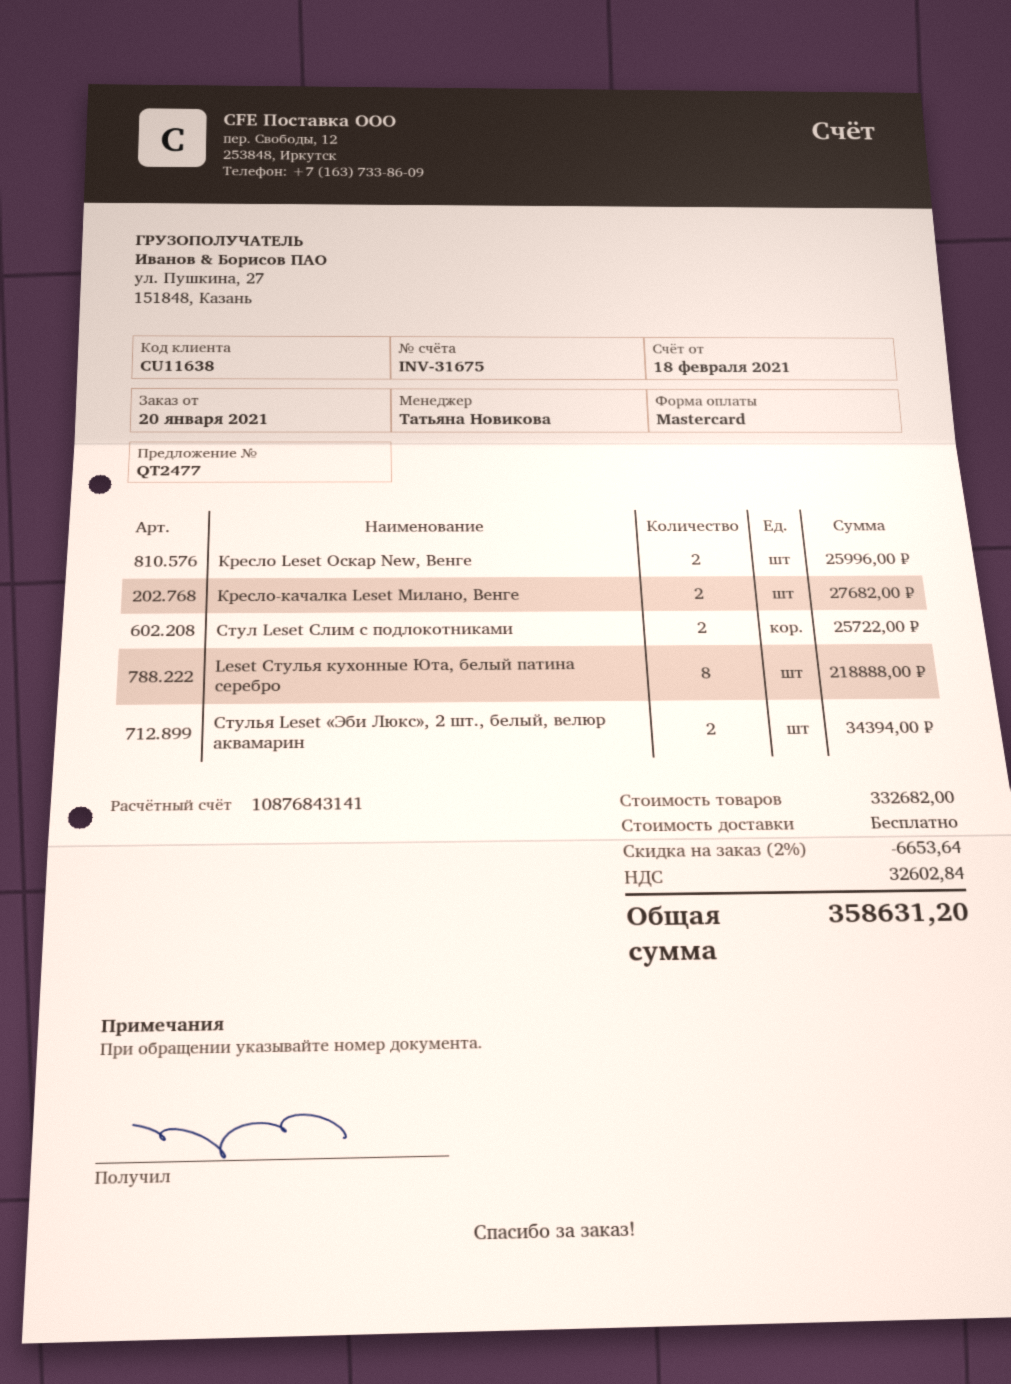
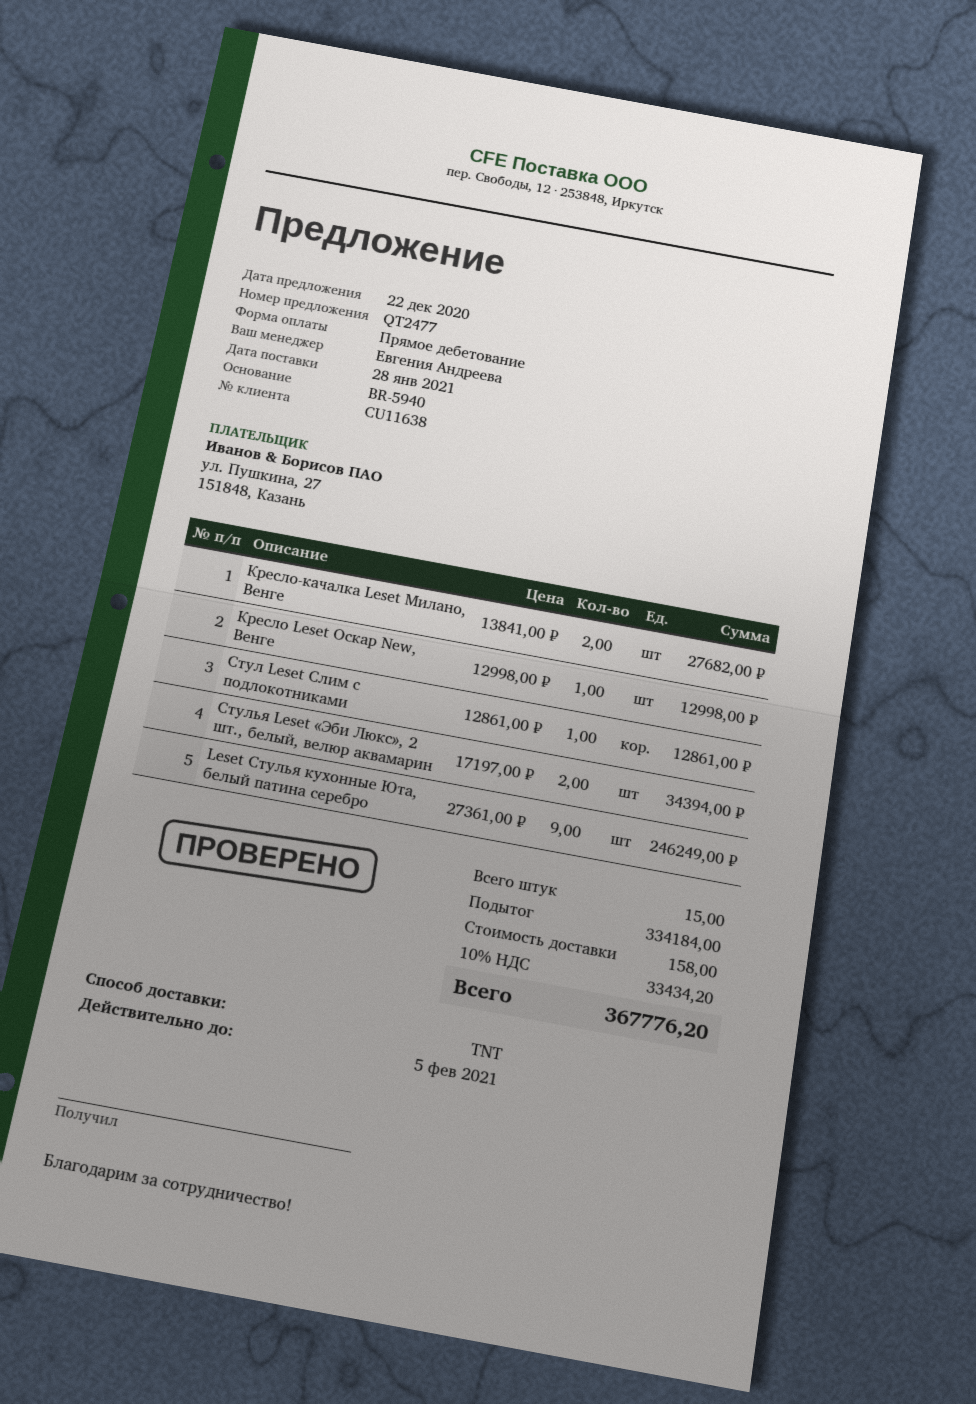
sales rep: Татьяна Новикова -> Евгения Андреева
payment method: Mastercard -> direct debit
Кресло Leset Оскар New, Венге: 2 for 25996.00 -> 1 for 12998.00
Стул Leset Слим с подлокотниками: 2 for 25722.00 -> 1 for 12861.00
Leset Стулья кухонные Юта, белый патина серебро: 8 for 218888.00 -> 9 for 246249.00
subtotal: 332682.00 -> 334184.00
discount: 2% = 6653.64 -> none
shipping: 0.00 -> 158.00
tax: 32602.84 -> 33434.20
total: 358631.20 -> 367776.20

